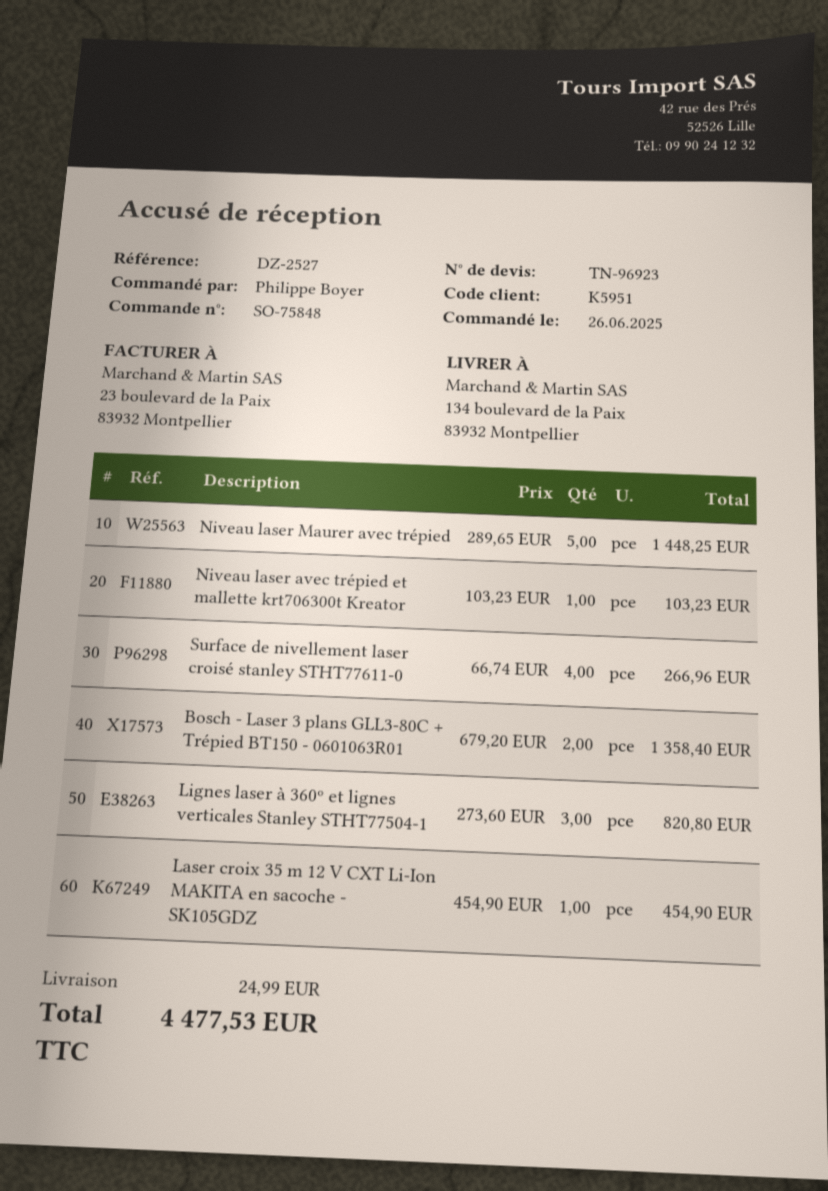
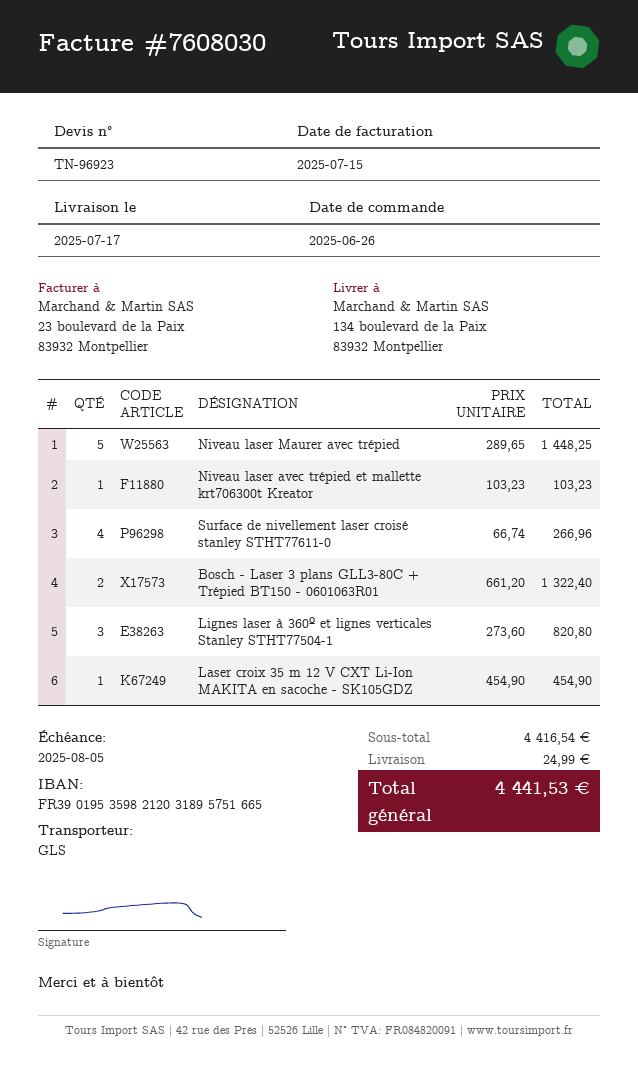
Bosch - Laser 3 plans GLL3-80C + Trépied BT150 - 0601063R01: 2 x 679.20 = 1358.40 -> 2 x 661.20 = 1322.40
total: 4477.53 -> 4441.53

